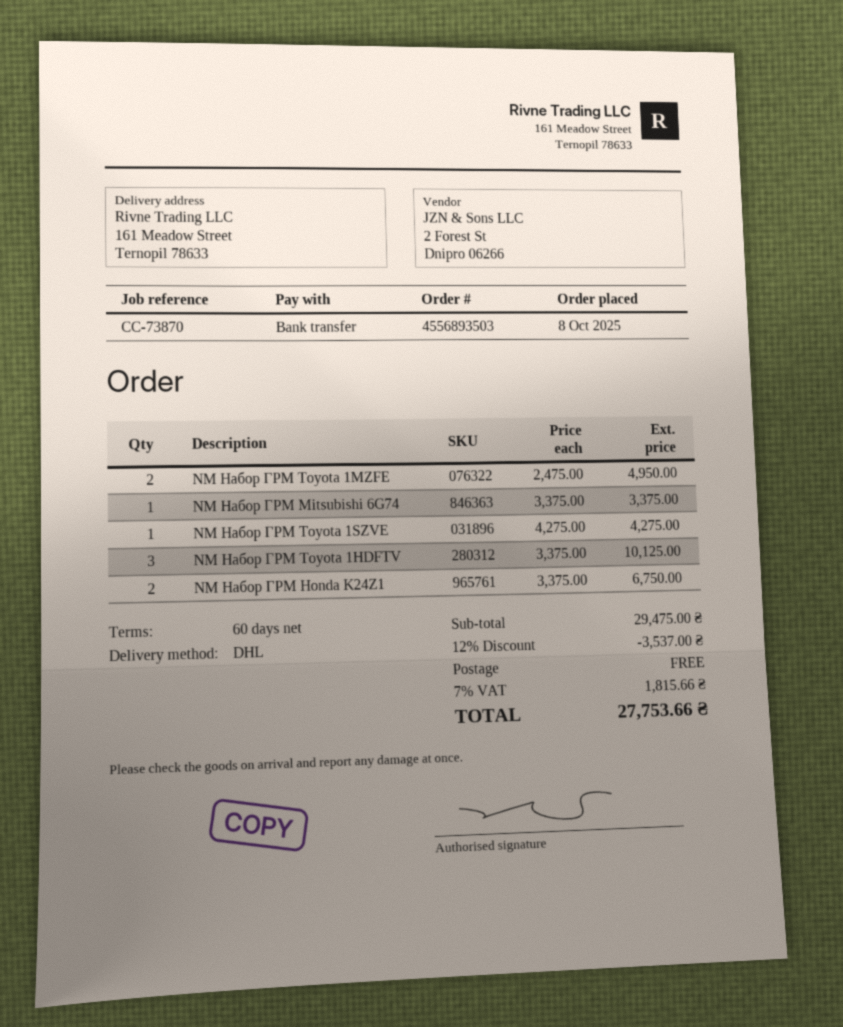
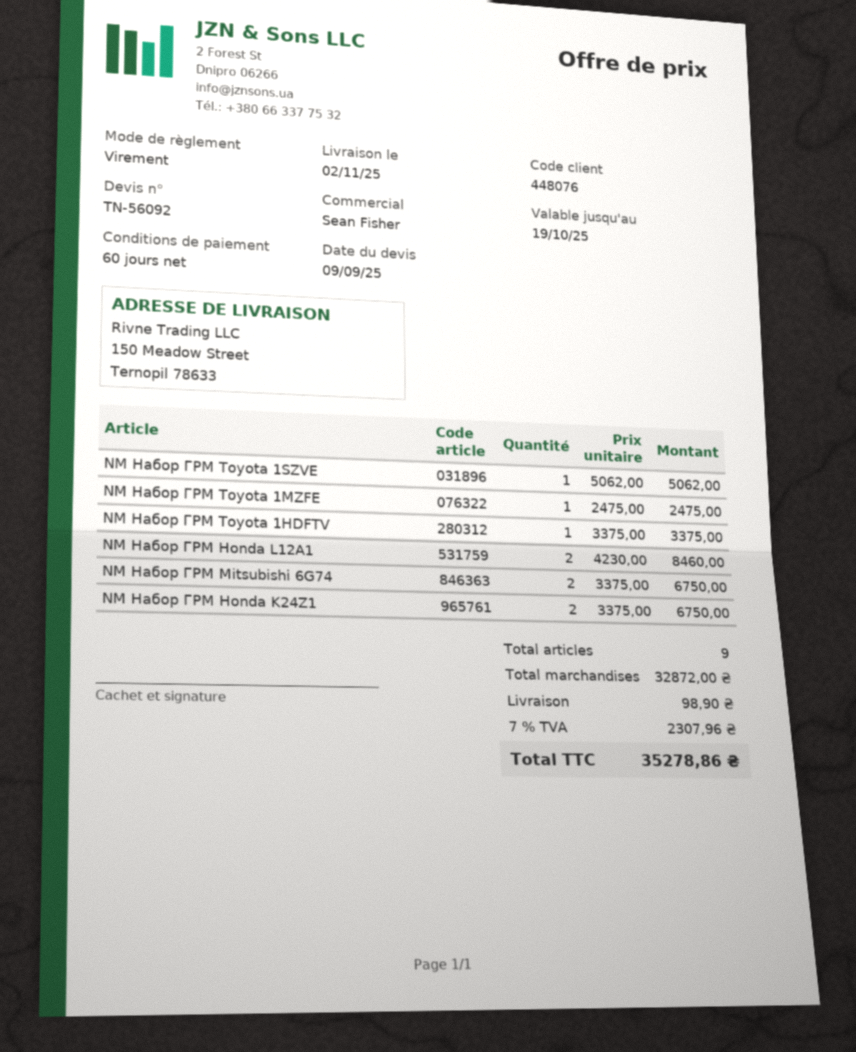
ship to: 161 Meadow Street, Ternopil 78633 -> 150 Meadow Street, Ternopil 78633
NM Набор ГРМ Toyota 1MZFE: 2 x 2475.00 = 4950.00 -> 1 x 2475.00 = 2475.00
NM Набор ГРМ Mitsubishi 6G74: 1 x 3375.00 = 3375.00 -> 2 x 3375.00 = 6750.00
NM Набор ГРМ Toyota 1SZVE: 1 x 4275.00 = 4275.00 -> 1 x 5062.00 = 5062.00
NM Набор ГРМ Toyota 1HDFTV: 3 x 3375.00 = 10125.00 -> 1 x 3375.00 = 3375.00
NM Набор ГРМ Honda L12A1: none -> 2 x 4230.00 = 8460.00
subtotal: 29475.00 -> 32872.00
discount: 12% = 3537.00 -> none
shipping: 0.00 -> 98.90
tax: 7% = 1815.66 -> 7% = 2307.96
total: 27753.66 -> 35278.86

